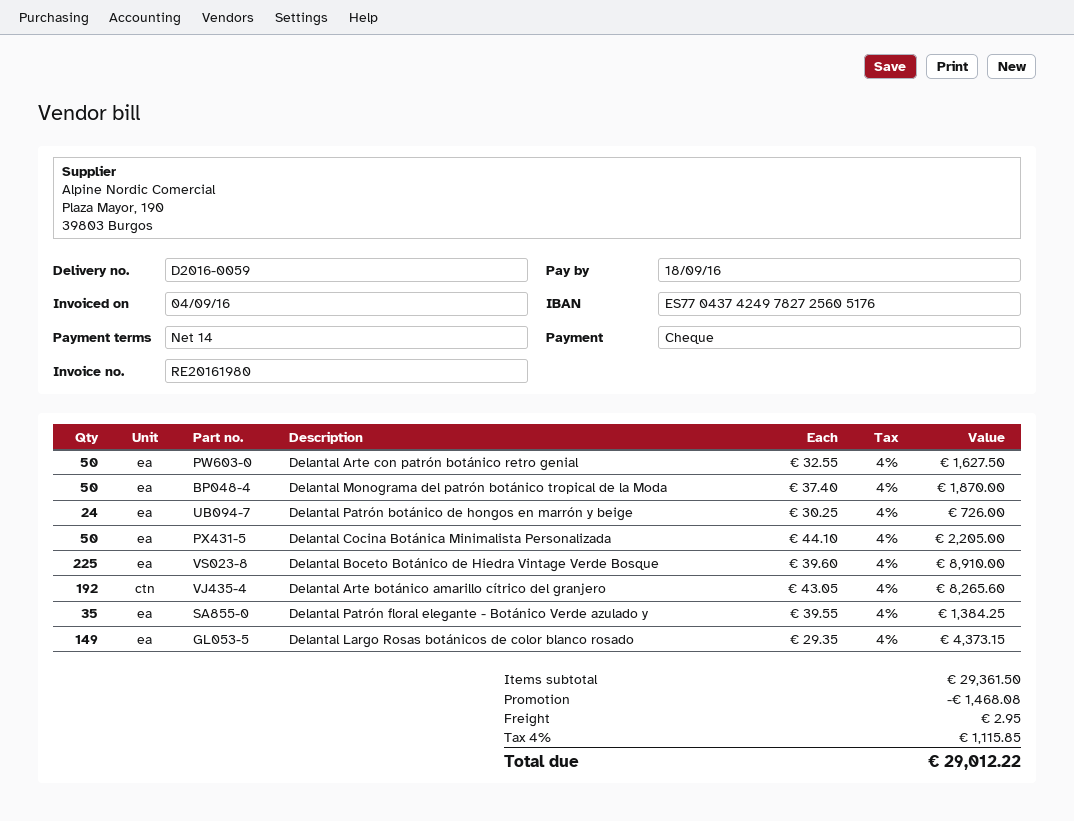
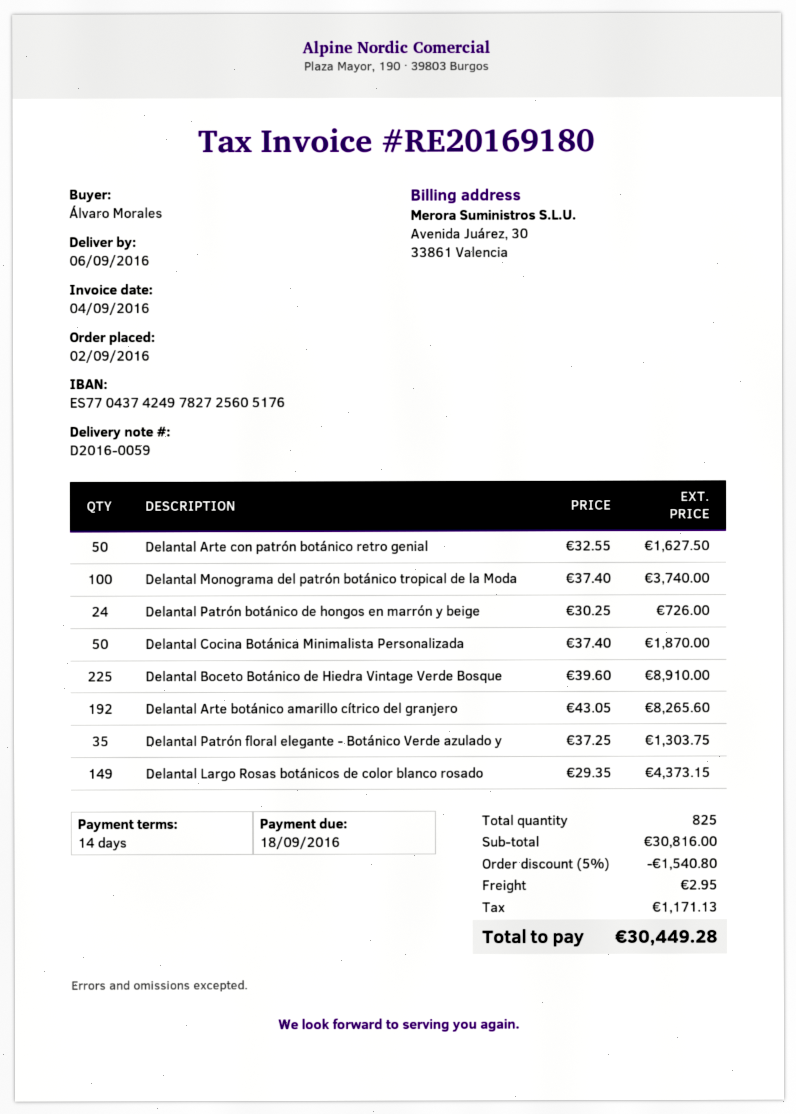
invoice number: RE20161980 -> RE20169180
Delantal Monograma del patrón botánico tropical de la Moda: 50 x 37.40 = 1870.00 -> 100 x 37.40 = 3740.00
Delantal Cocina Botánica Minimalista Personalizada: 50 x 44.10 = 2205.00 -> 50 x 37.40 = 1870.00
Delantal Patrón floral elegante - Botánico Verde azulado y: 35 x 39.55 = 1384.25 -> 35 x 37.25 = 1303.75
subtotal: 29361.50 -> 30816.00
discount: 1468.08 -> 1540.80
tax: 1115.85 -> 1171.13
total: 29012.22 -> 30449.28

